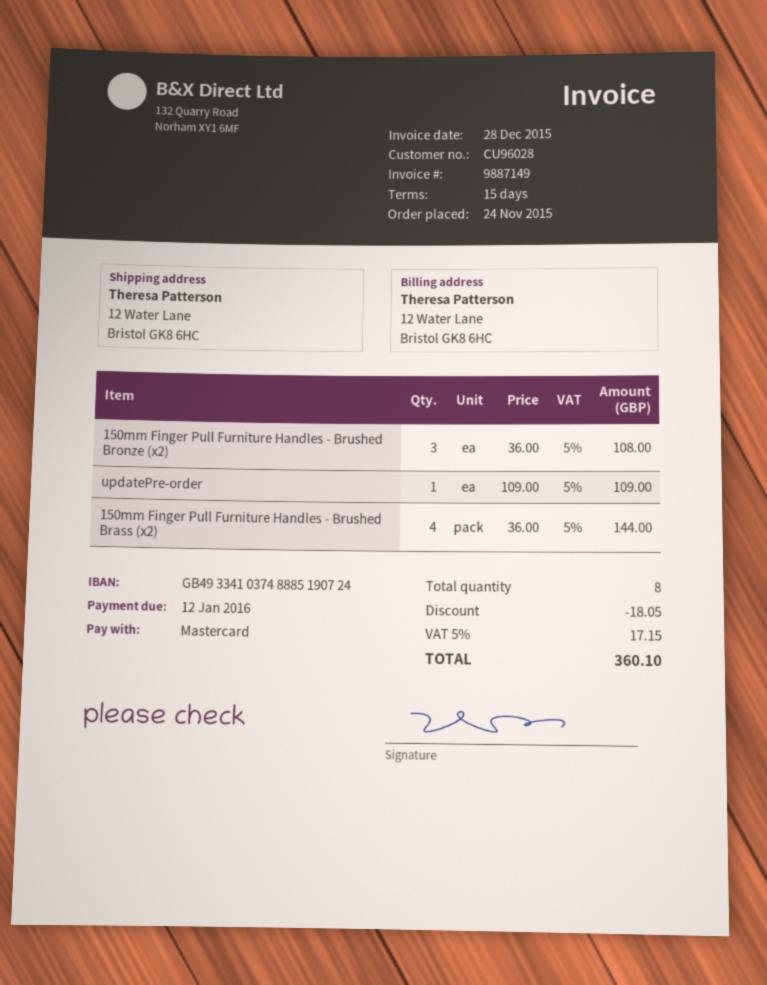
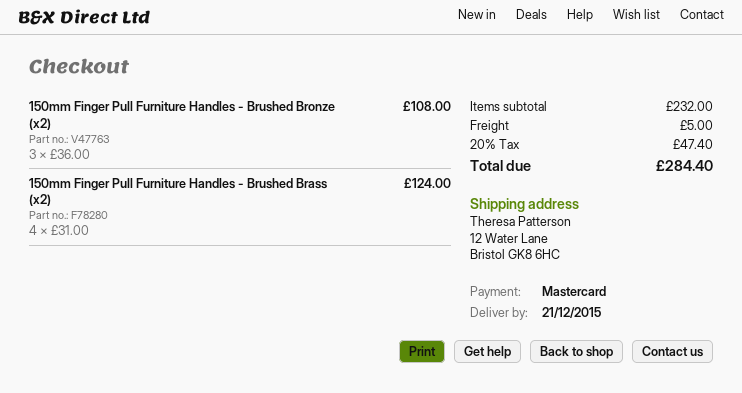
updatePre-order: 1 x 109.00 = 109.00 -> none
150mm Finger Pull Furniture Handles - Brushed Brass (x2): 4 x 36.00 = 144.00 -> 4 x 31.00 = 124.00
discount: 18.05 -> none
shipping: none -> 5.00
tax: 5% = 17.15 -> 20% = 47.40
total: 360.10 -> 284.40

